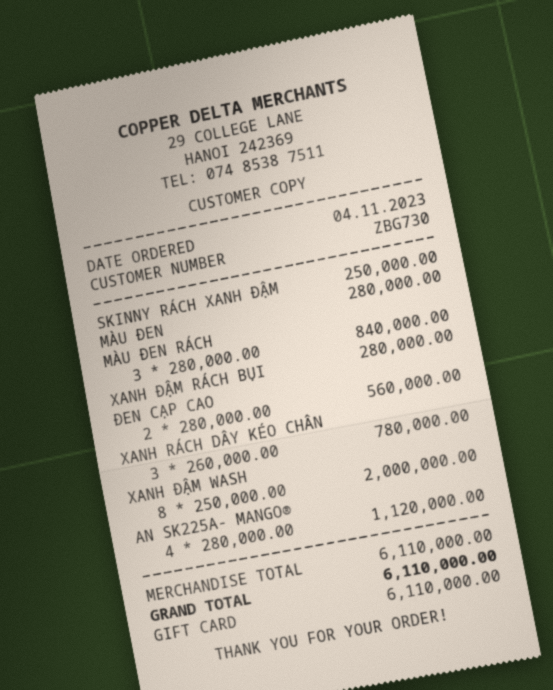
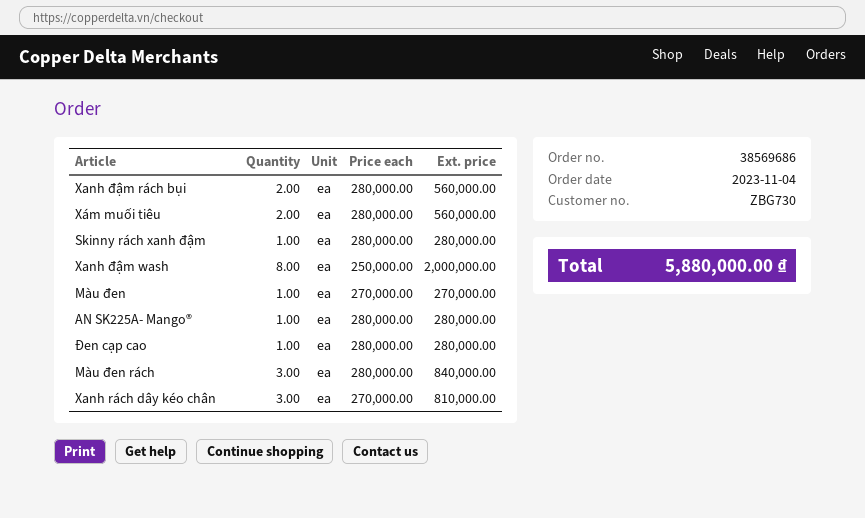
SKINNY RÁCH XANH ĐẬM: 1 x 250000.00 = 250000.00 -> 1 x 280000.00 = 280000.00
MÀU ĐEN: 1 x 280000.00 = 280000.00 -> 1 x 270000.00 = 270000.00
XANH ĐẬM RÁCH BỤI: 1 x 280000.00 = 280000.00 -> 2 x 280000.00 = 560000.00
ĐEN CẠP CAO: 2 x 280000.00 = 560000.00 -> 1 x 280000.00 = 280000.00
XANH RÁCH DÂY KÉO CHÂN: 3 x 260000.00 = 780000.00 -> 3 x 270000.00 = 810000.00
AN SK225A- MANGO®: 4 x 280000.00 = 1120000.00 -> 1 x 280000.00 = 280000.00
Xám muối tiêu: none -> 2 x 280000.00 = 560000.00
total: 6110000.00 -> 5880000.00

